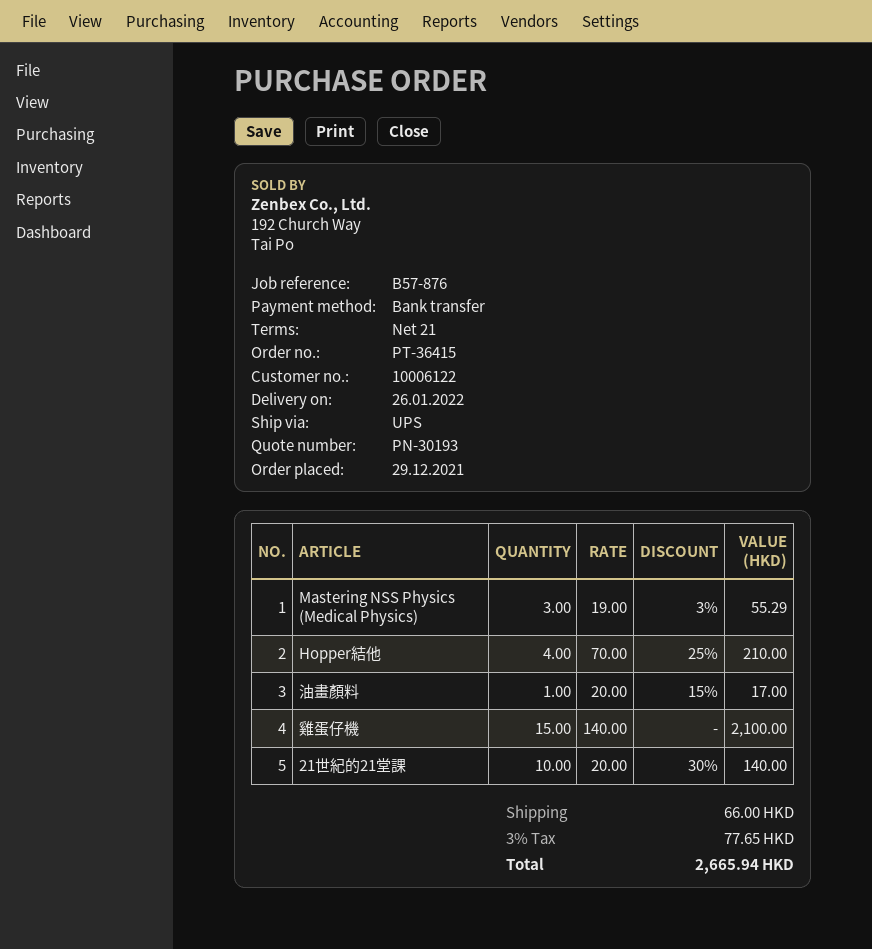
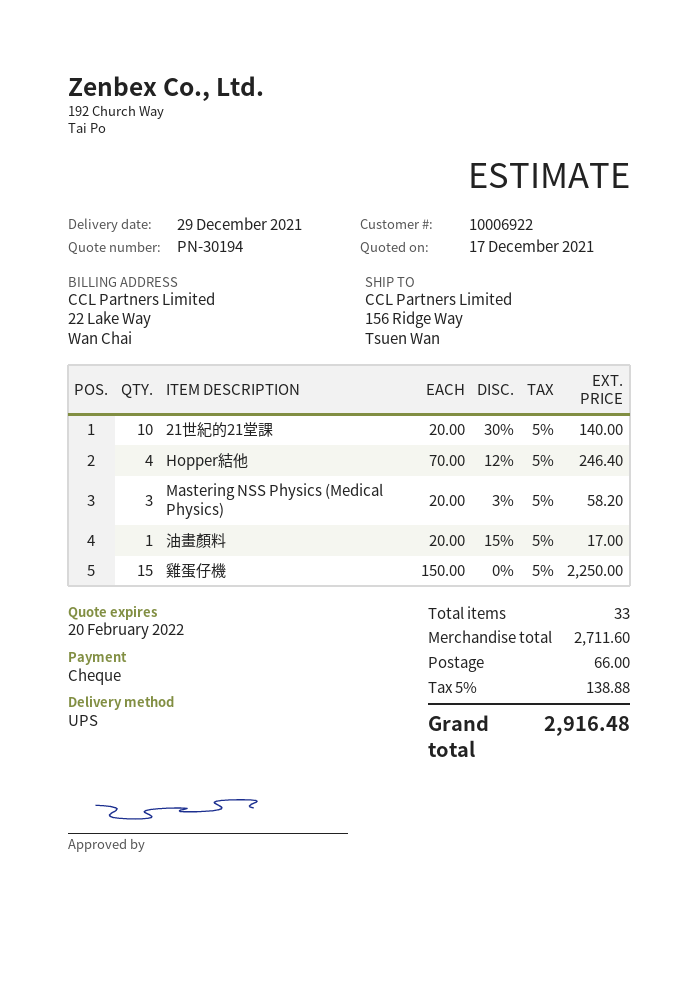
quote number: PN-30193 -> PN-30194
delivery date: 2022-01-26 -> 2021-12-29
customer number: 10006122 -> 10006922
payment method: bank transfer -> cheque
Mastering NSS Physics (Medical Physics): 3 x 19.00 - 3% = 55.29 -> 3 x 20.00 - 3% = 58.20
Hopper結他: 4 x 70.00 - 25% = 210.00 -> 4 x 70.00 - 12% = 246.40
雞蛋仔機: 15 x 140.00 = 2100.00 -> 15 x 150.00 = 2250.00
tax: 3% = 77.65 -> 5% = 138.88
total: 2665.94 -> 2916.48

